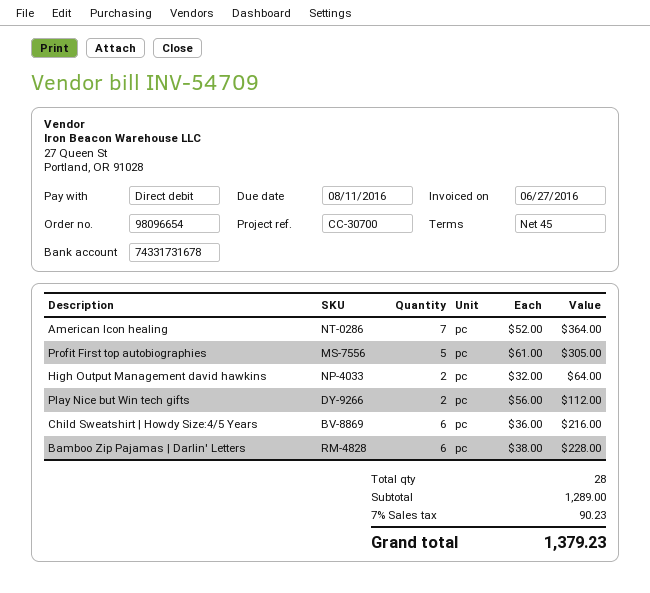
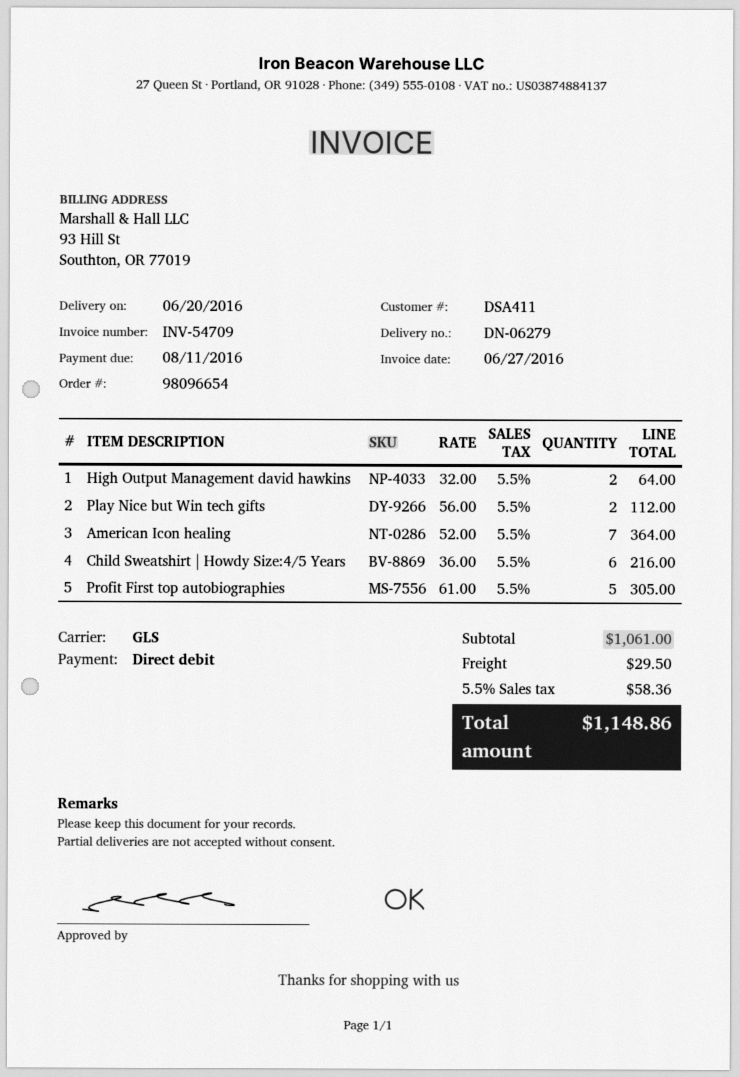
Bamboo Zip Pajamas | Darlin' Letters: 6 x 38.00 = 228.00 -> none
subtotal: 1289.00 -> 1061.00
shipping: none -> 29.50
tax: 7% = 90.23 -> 5.5% = 58.36
total: 1379.23 -> 1148.86

